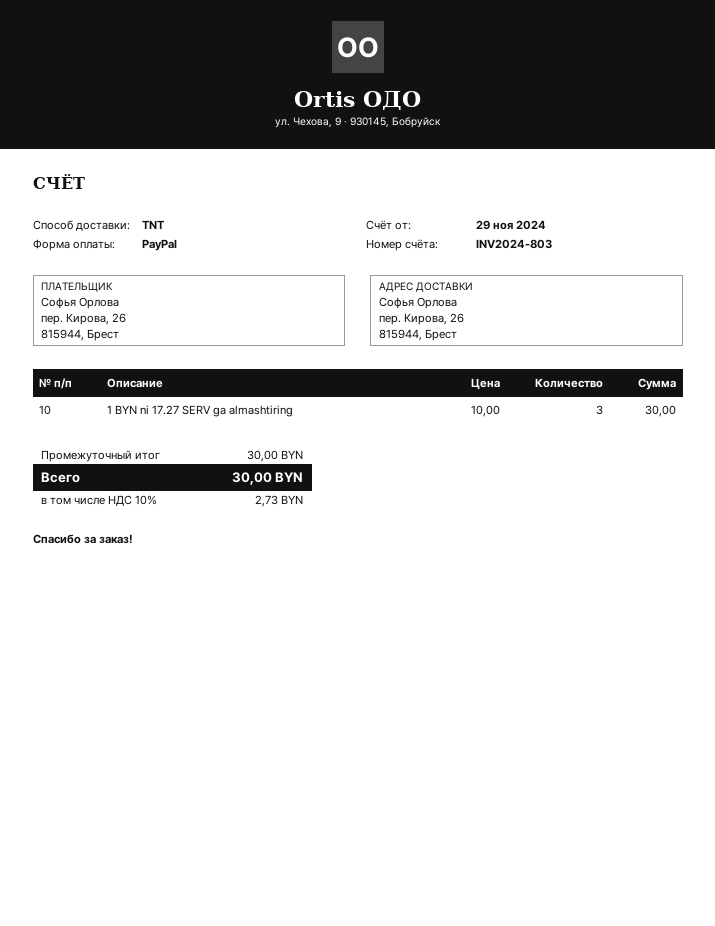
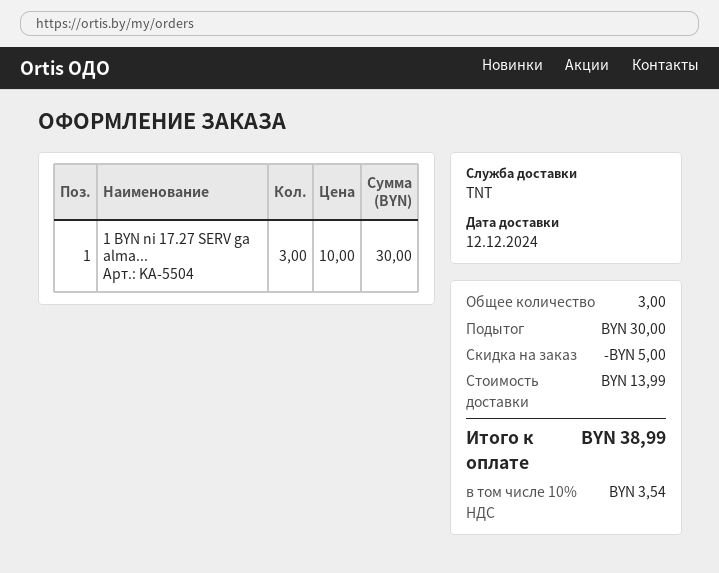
discount: none -> 5.00
shipping: none -> 13.99
tax: 10% = 2.73 -> 10% = 3.54
total: 30.00 -> 38.99

